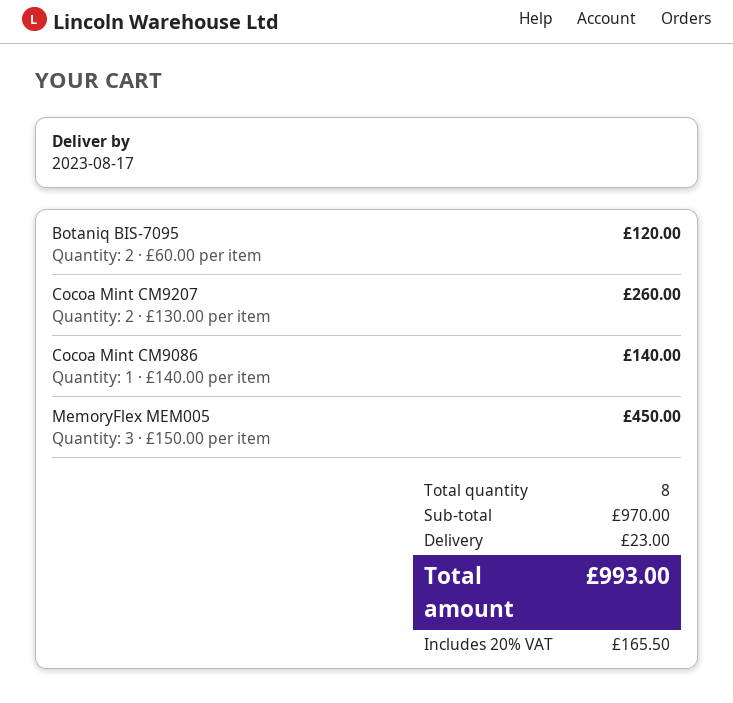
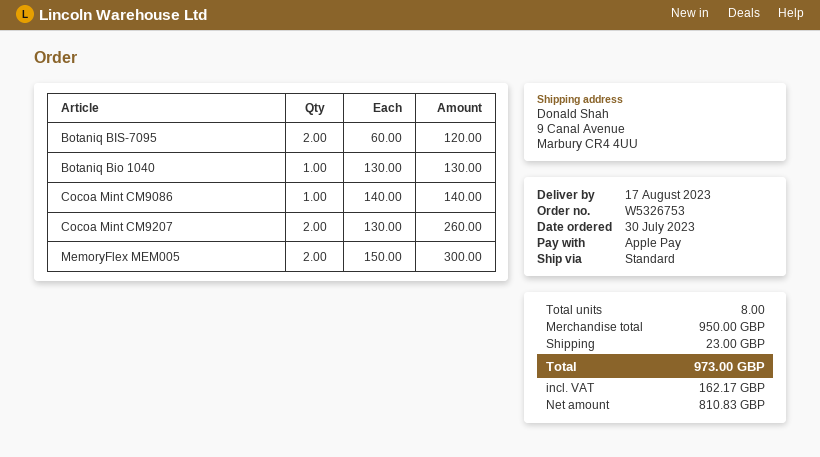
MemoryFlex MEM005: 3 x 150.00 = 450.00 -> 2 x 150.00 = 300.00
Botaniq Bio 1040: none -> 1 x 130.00 = 130.00
subtotal: 970.00 -> 950.00
tax: 165.50 -> 162.17
total: 993.00 -> 973.00

